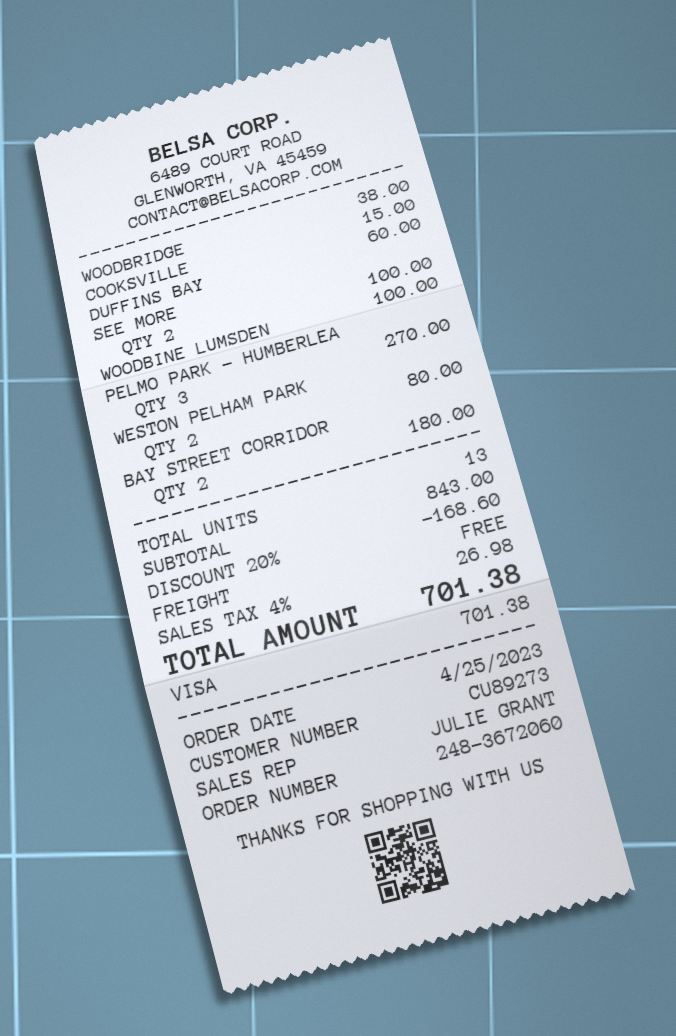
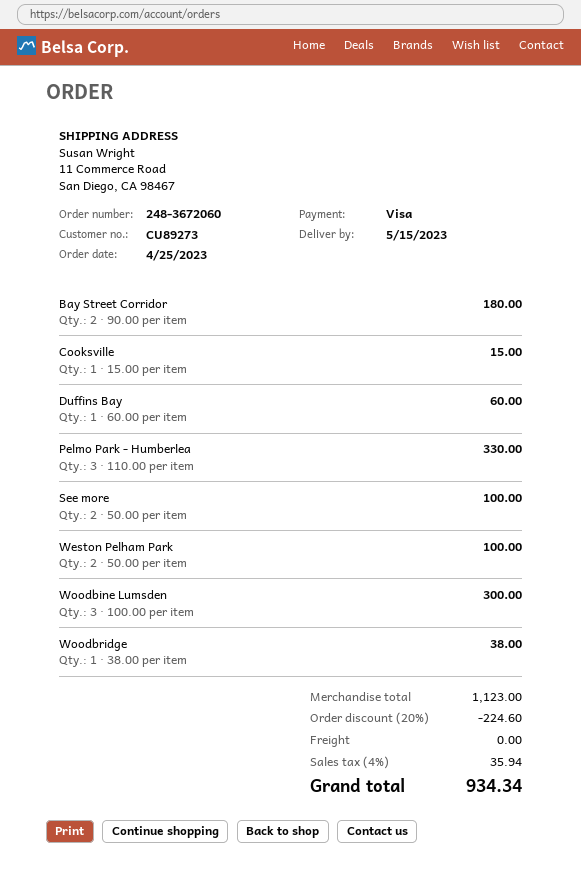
WOODBINE LUMSDEN: 1 for 100.00 -> 3 for 300.00
PELMO PARK - HUMBERLEA: 3 for 270.00 -> 3 for 330.00
WESTON PELHAM PARK: 2 for 80.00 -> 2 for 100.00
subtotal: 843.00 -> 1123.00
discount: 20% = 168.60 -> 20% = 224.60
tax: 4% = 26.98 -> 4% = 35.94
total: 701.38 -> 934.34

